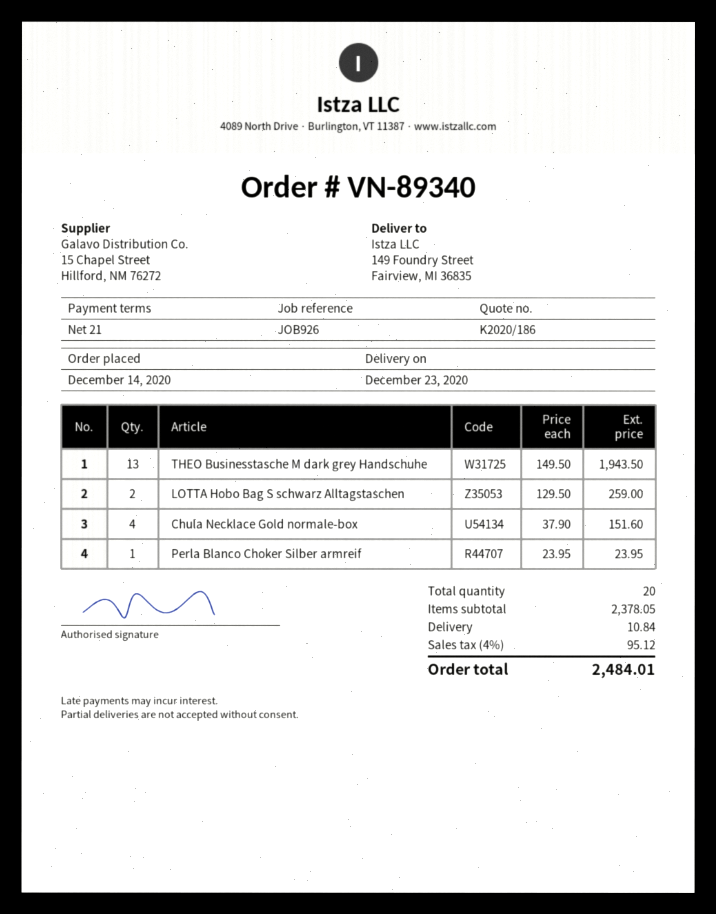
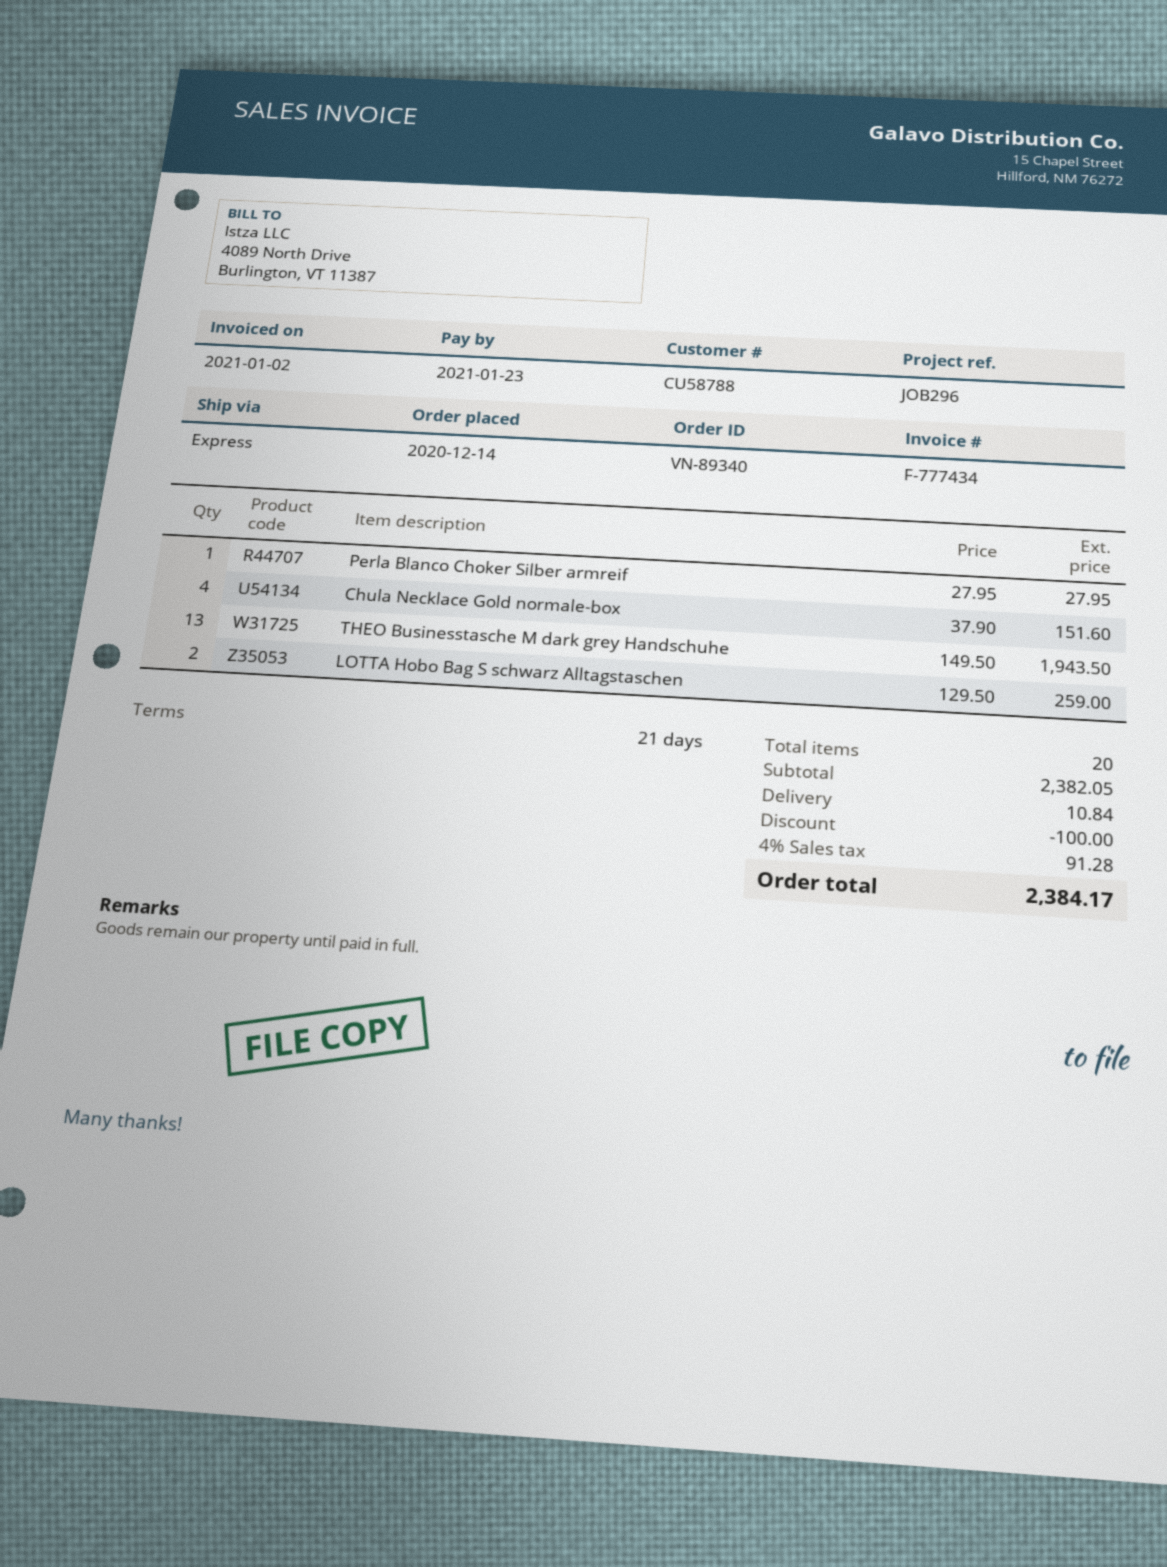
reference: JOB926 -> JOB296
Perla Blanco Choker Silber armreif: 1 x 23.95 = 23.95 -> 1 x 27.95 = 27.95
subtotal: 2378.05 -> 2382.05
discount: none -> 100.00
tax: 4% = 95.12 -> 4% = 91.28
total: 2484.01 -> 2384.17

